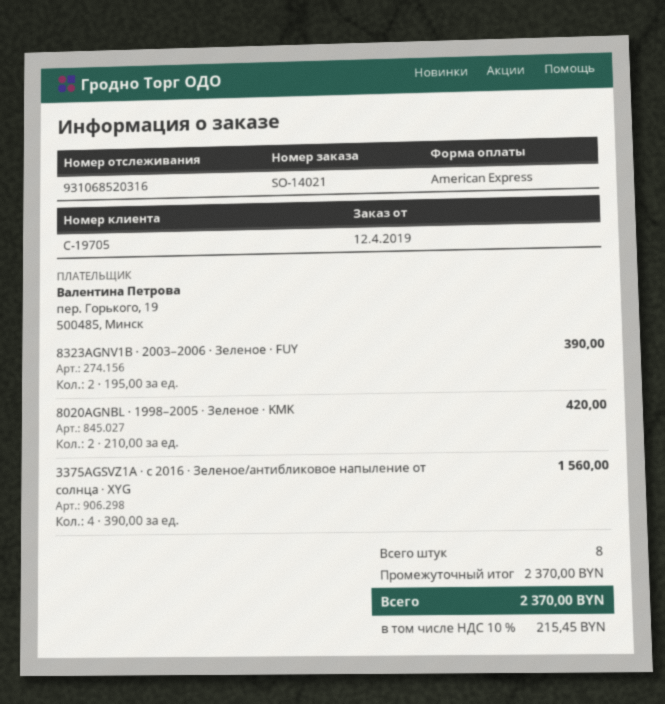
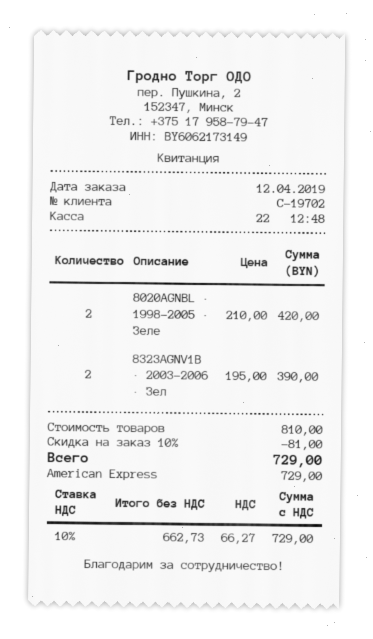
customer number: C-19705 -> C-19702
3375AGSVZ1A · с 2016 · Зеленое/антибликовое напыление от солнца · XYG: 4 x 390.00 = 1560.00 -> none
subtotal: 2370.00 -> 810.00
discount: none -> 10% = 81.00
tax: 10% = 215.45 -> 10% = 66.27
total: 2370.00 -> 729.00

